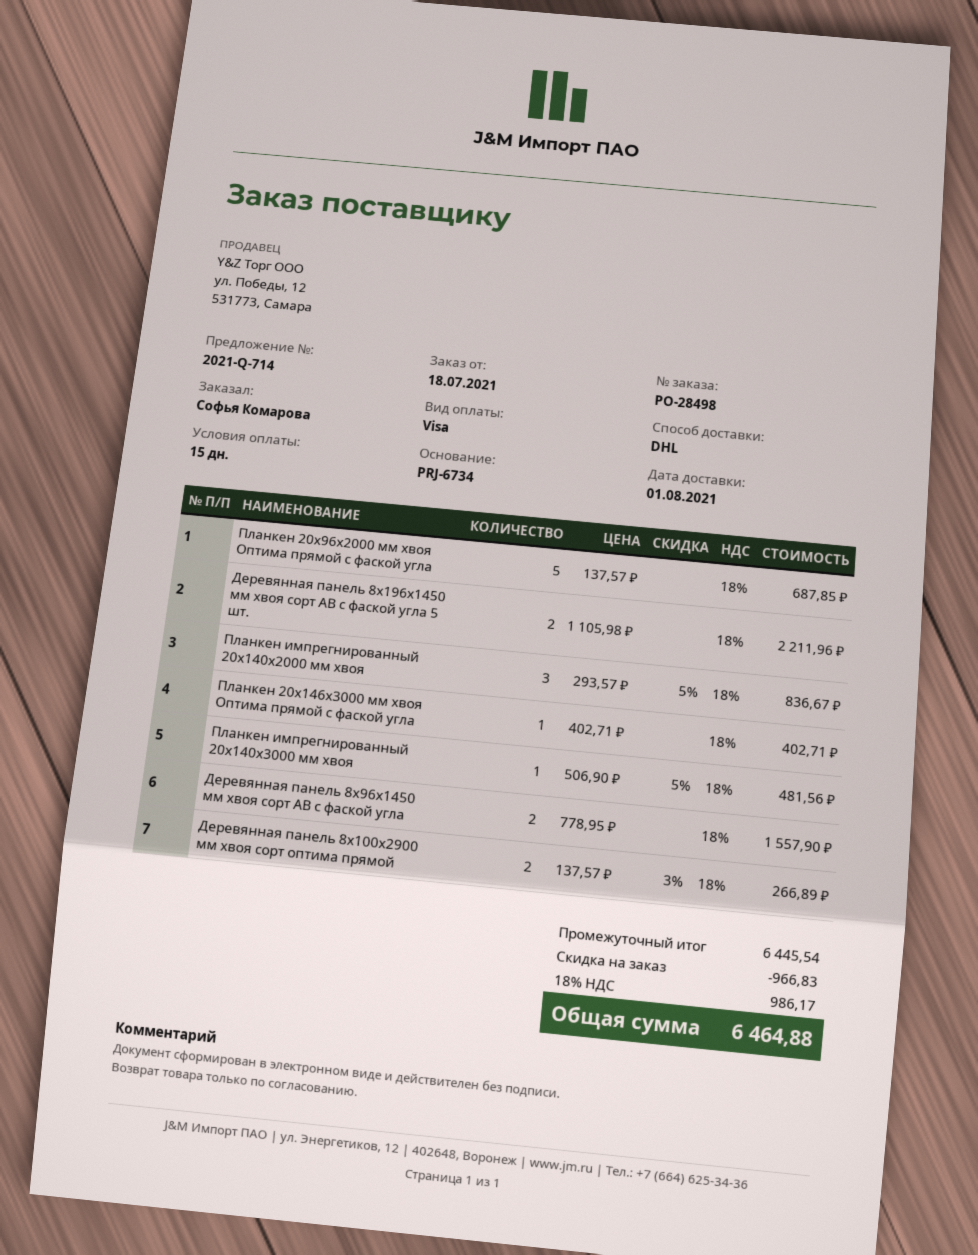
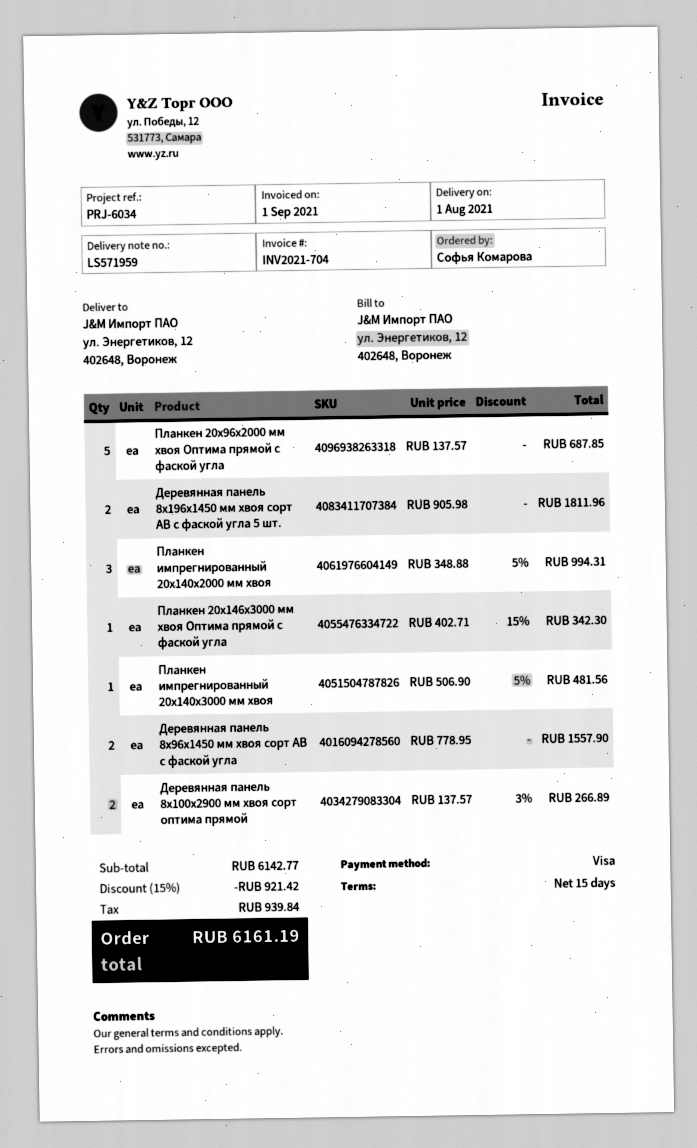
reference: PRJ-6734 -> PRJ-6034
Деревянная панель 8x196x1450 мм хвоя сорт AB с фаской угла 5 шт.: 2 x 1105.98 = 2211.96 -> 2 x 905.98 = 1811.96
Планкен импрегнированный 20x140x2000 мм хвоя: 3 x 293.57 - 5% = 836.67 -> 3 x 348.88 - 5% = 994.31
Планкен 20x146x3000 мм хвоя Оптима прямой с фаской угла: 1 x 402.71 = 402.71 -> 1 x 402.71 - 15% = 342.30
subtotal: 6445.54 -> 6142.77
discount: 966.83 -> 921.42
tax: 986.17 -> 939.84
total: 6464.88 -> 6161.19

